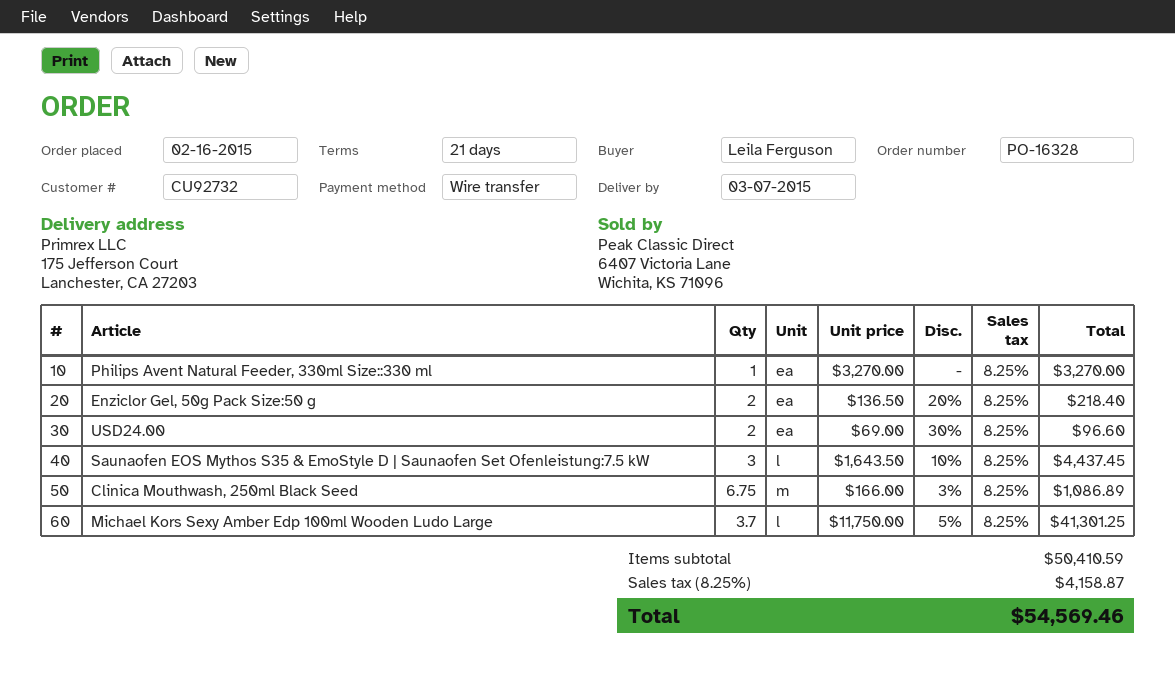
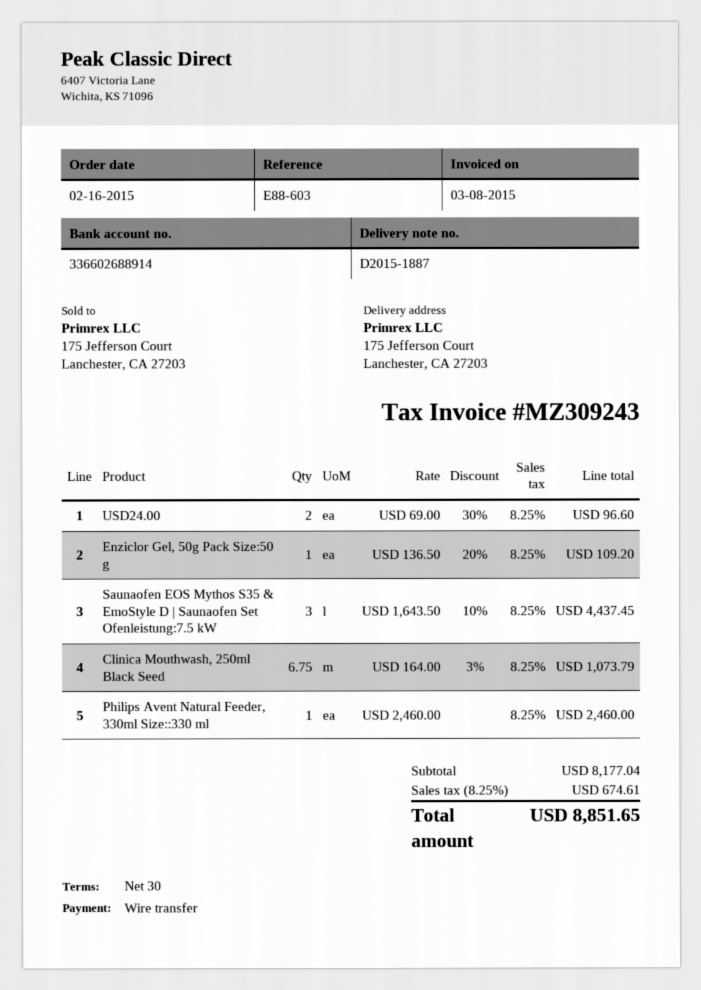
payment terms: 21 days -> 30 days
Philips Avent Natural Feeder, 330ml Size::330 ml: 1 x 3270.00 = 3270.00 -> 1 x 2460.00 = 2460.00
Enziclor Gel, 50g Pack Size:50 g: 2 x 136.50 - 20% = 218.40 -> 1 x 136.50 - 20% = 109.20
Clinica Mouthwash, 250ml Black Seed: 6.75 x 166.00 - 3% = 1086.89 -> 6.75 x 164.00 - 3% = 1073.79
Michael Kors Sexy Amber Edp 100ml Wooden Ludo Large: 3.7 x 11750.00 - 5% = 41301.25 -> none
subtotal: 50410.59 -> 8177.04
tax: 8.25% = 4158.87 -> 8.25% = 674.61
total: 54569.46 -> 8851.65

